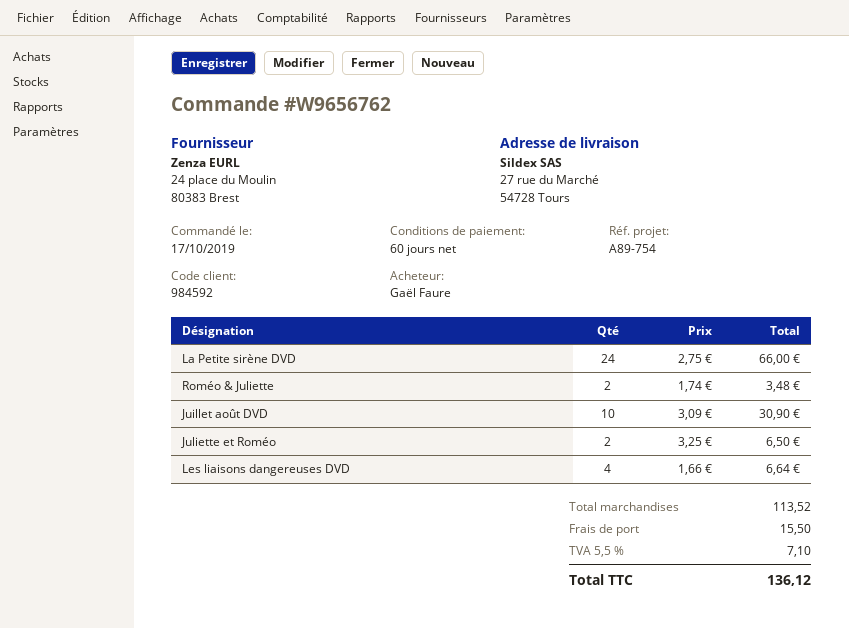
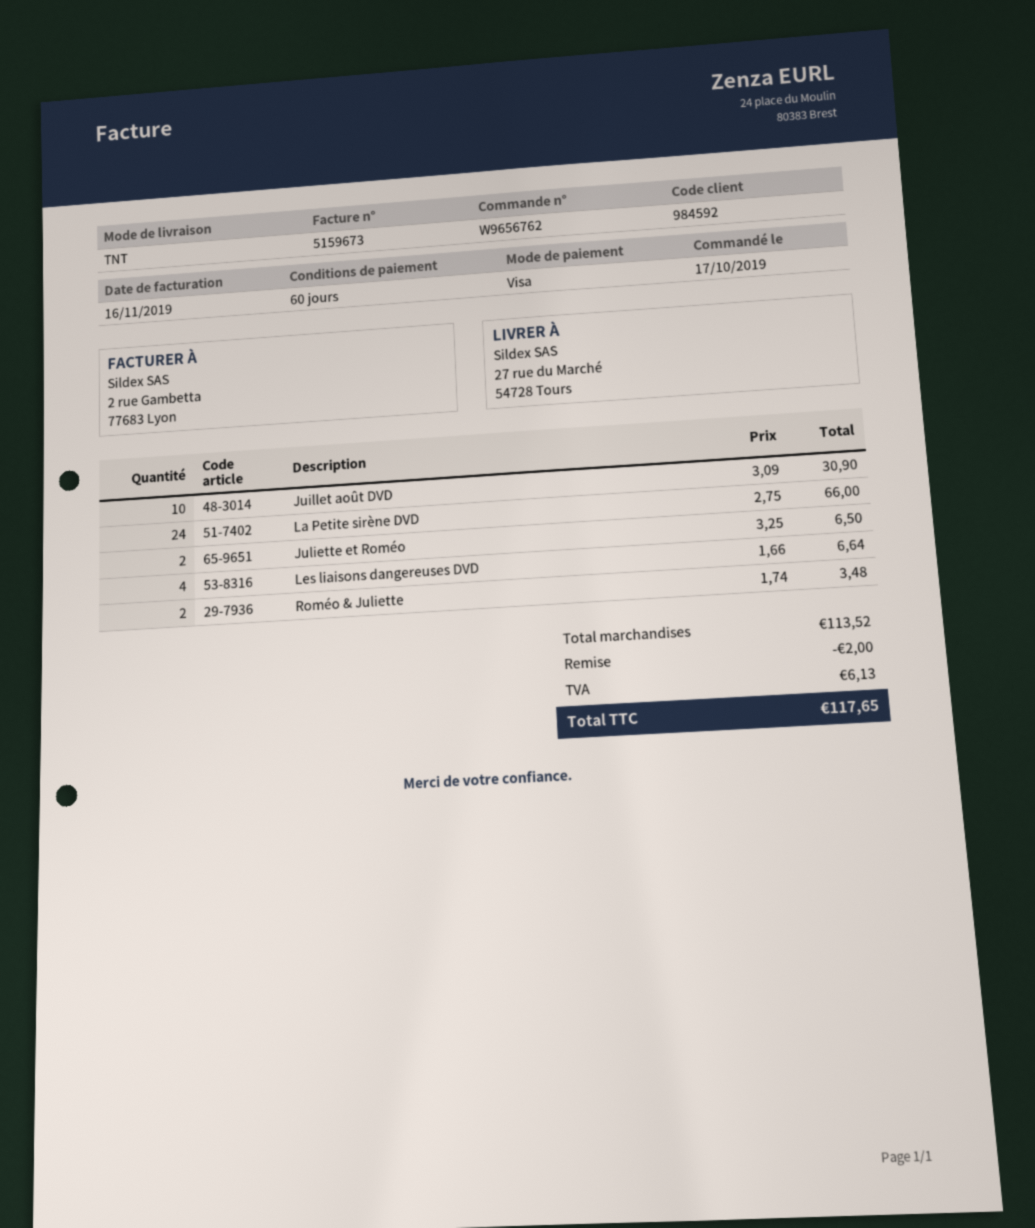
discount: none -> 2.00
shipping: 15.50 -> none
tax: 7.10 -> 6.13
total: 136.12 -> 117.65

